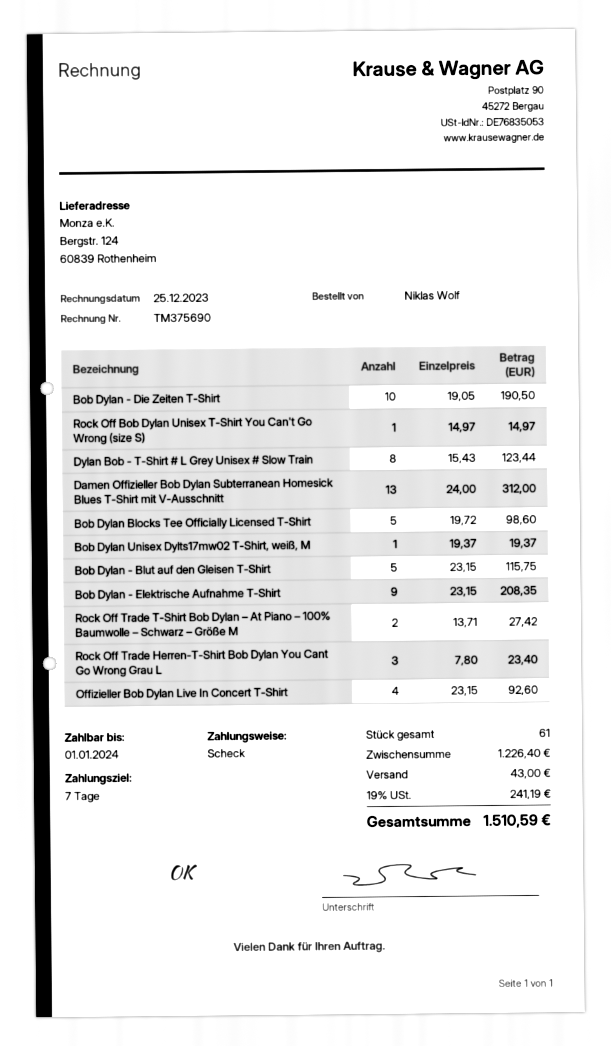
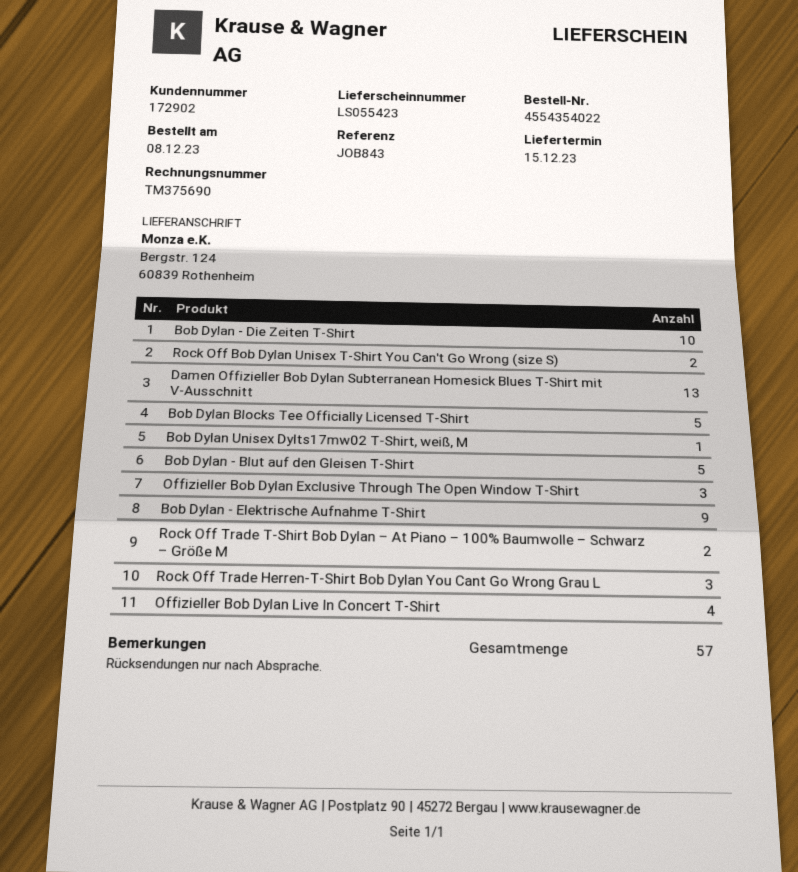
Rock Off Bob Dylan Unisex T-Shirt You Can't Go Wrong (size S): 1 -> 2
Dylan Bob - T-Shirt # L Grey Unisex # Slow Train: 8 -> none
Offizieller Bob Dylan Exclusive Through The Open Window T-Shirt: none -> 3
total quantity: 61 -> 57

